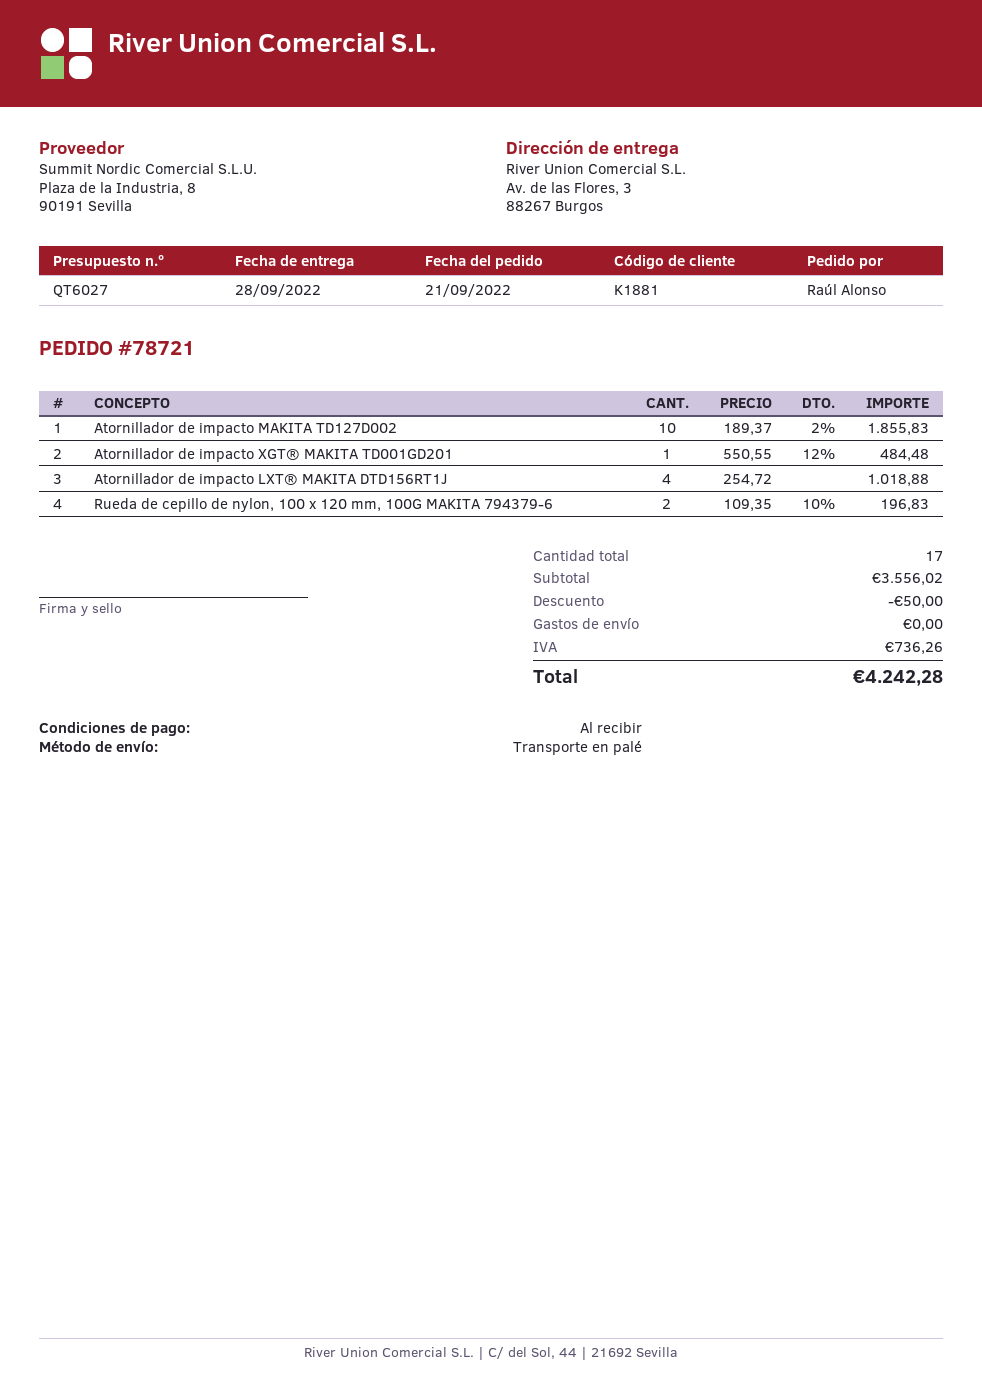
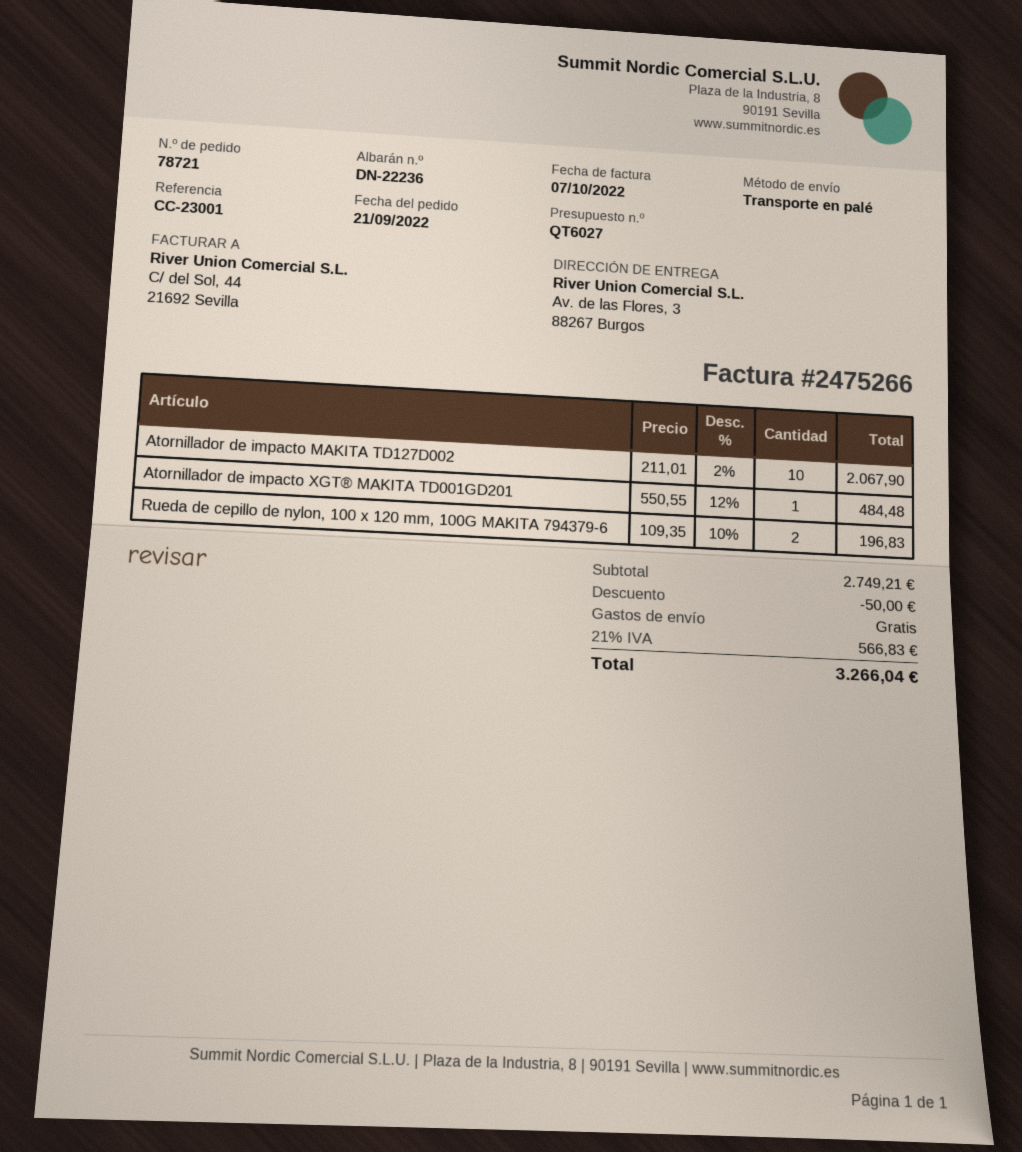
Atornillador de impacto MAKITA TD127D002: 10 x 189.37 - 2% = 1855.83 -> 10 x 211.01 - 2% = 2067.90
Atornillador de impacto LXT® MAKITA DTD156RT1J: 4 x 254.72 = 1018.88 -> none
subtotal: 3556.02 -> 2749.21
tax: 736.26 -> 566.83
total: 4242.28 -> 3266.04

